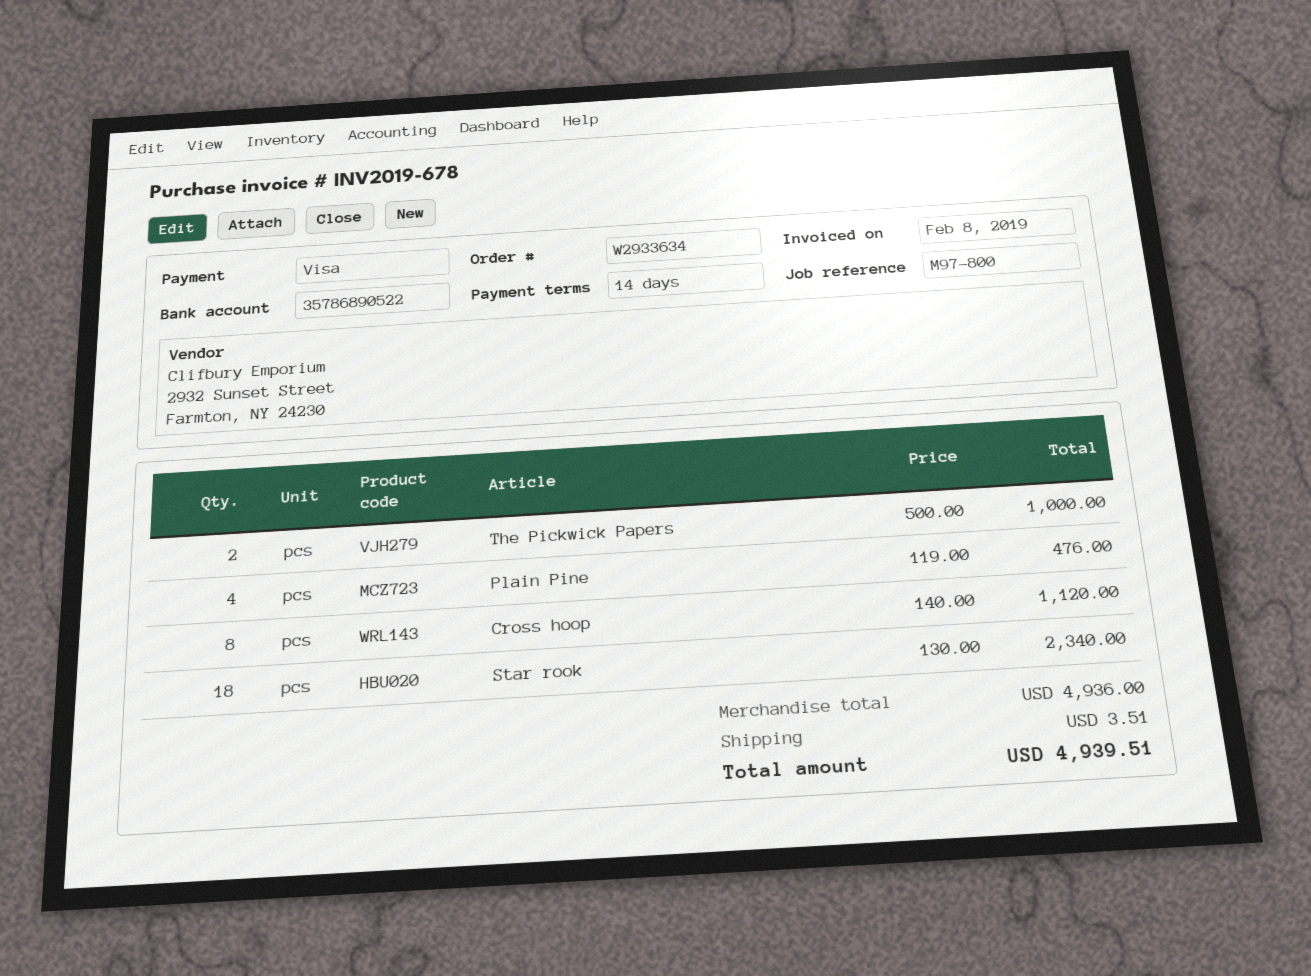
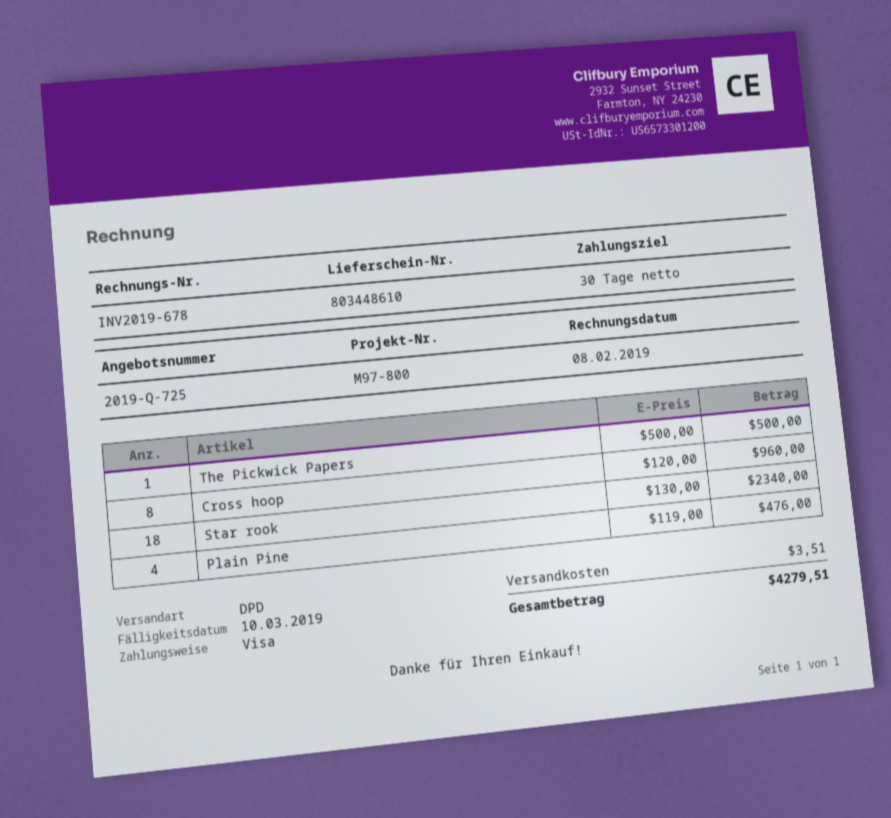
payment terms: 14 days -> 30 days
The Pickwick Papers: 2 x 500.00 = 1000.00 -> 1 x 500.00 = 500.00
Cross hoop: 8 x 140.00 = 1120.00 -> 8 x 120.00 = 960.00
total: 4939.51 -> 4279.51

